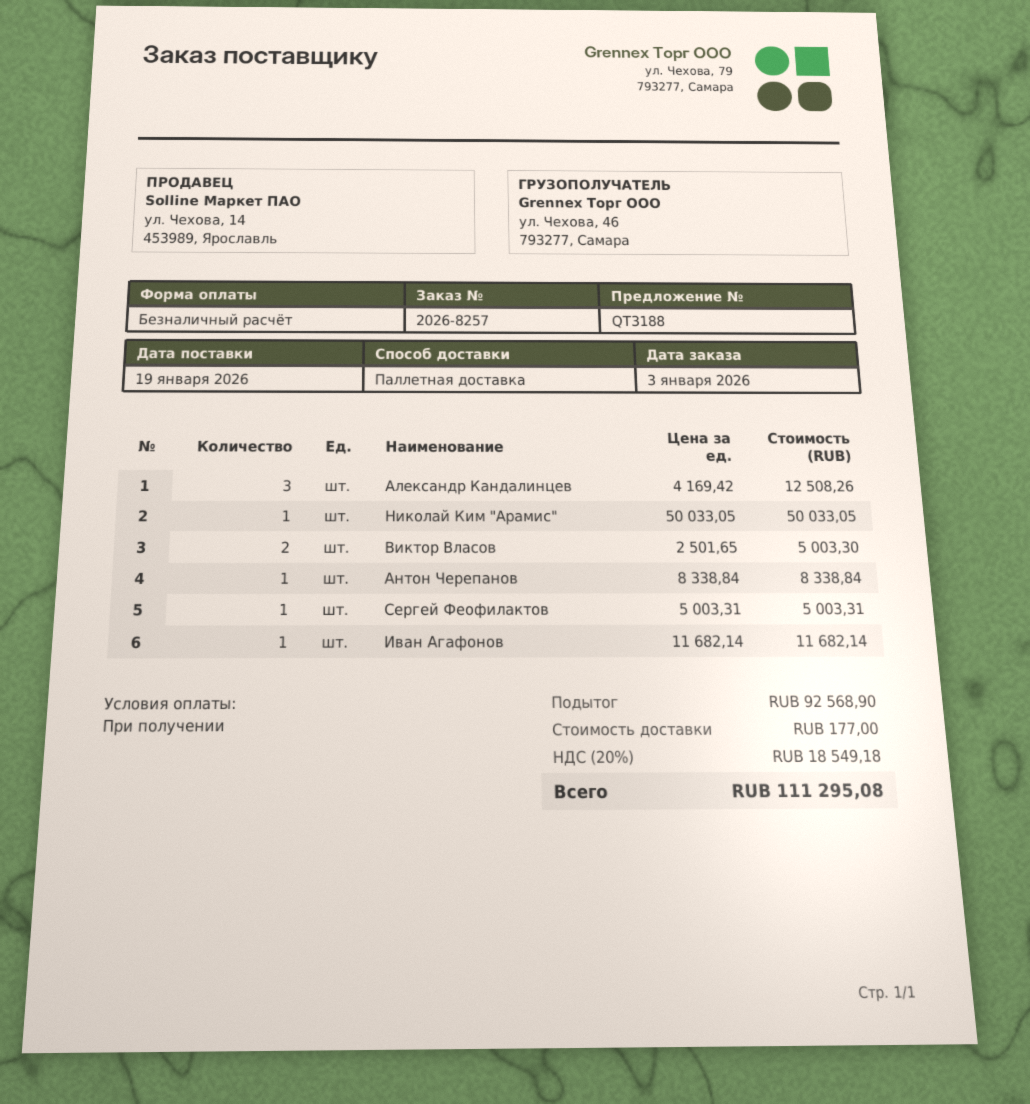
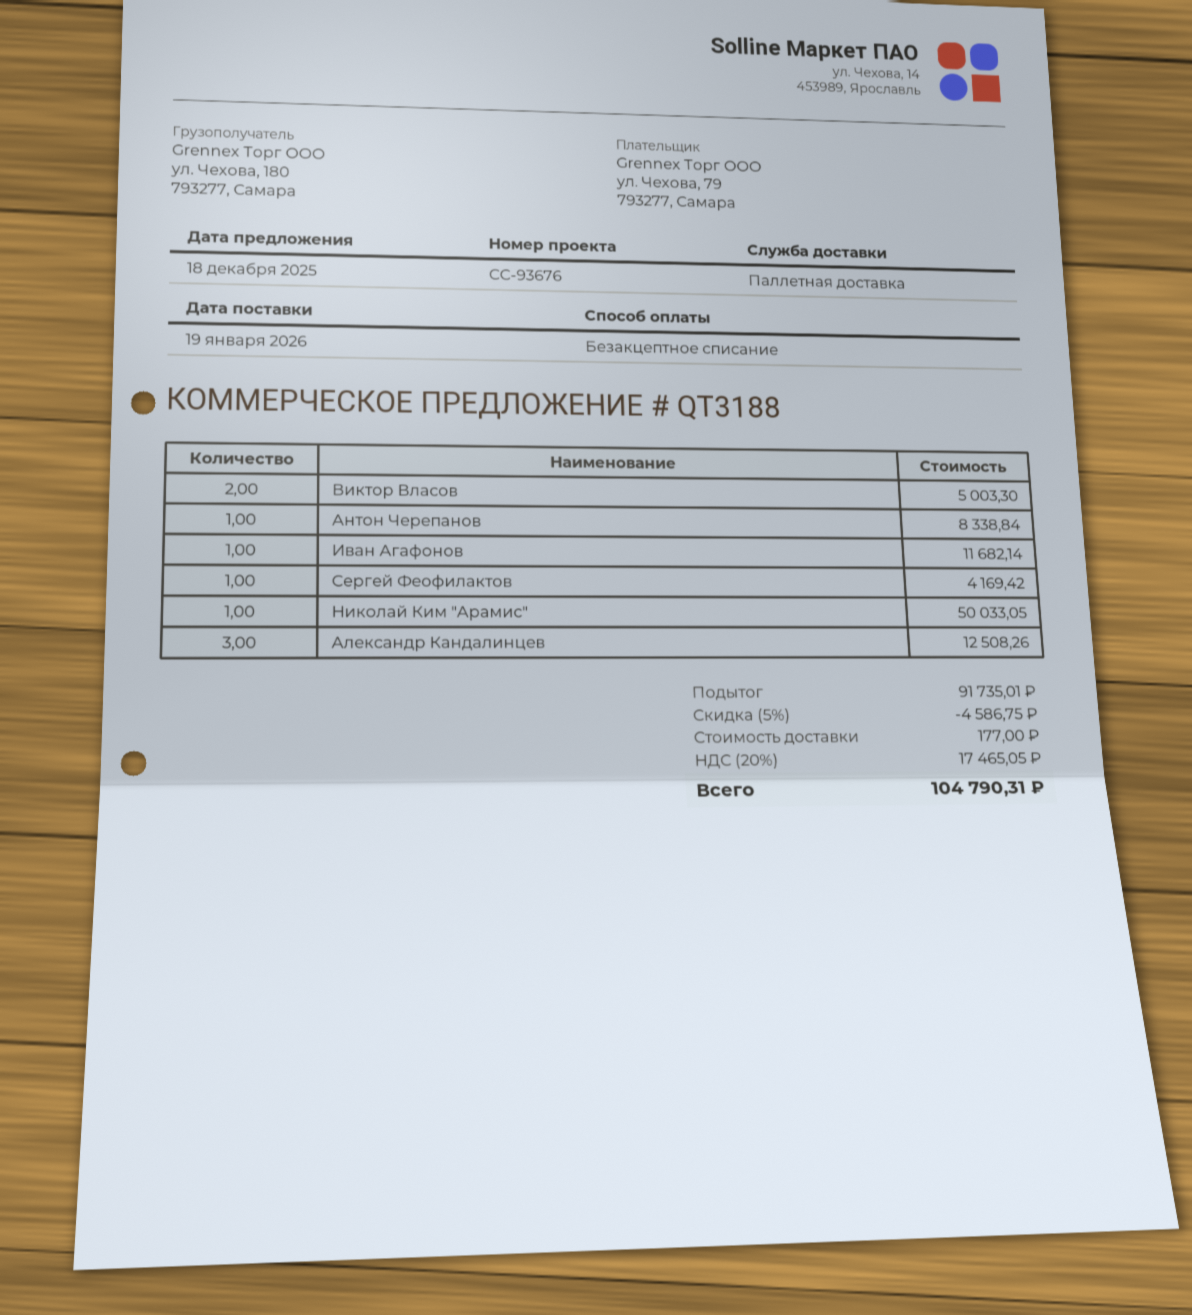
payment method: bank transfer -> direct debit
ship to: ул. Чехова, 46, 793277, Самара -> ул. Чехова, 180, 793277, Самара
Сергей Феофилактов: 1 for 5003.31 -> 1 for 4169.42
subtotal: 92568.90 -> 91735.01
discount: none -> 5% = 4586.75
tax: 20% = 18549.18 -> 20% = 17465.05
total: 111295.08 -> 104790.31

